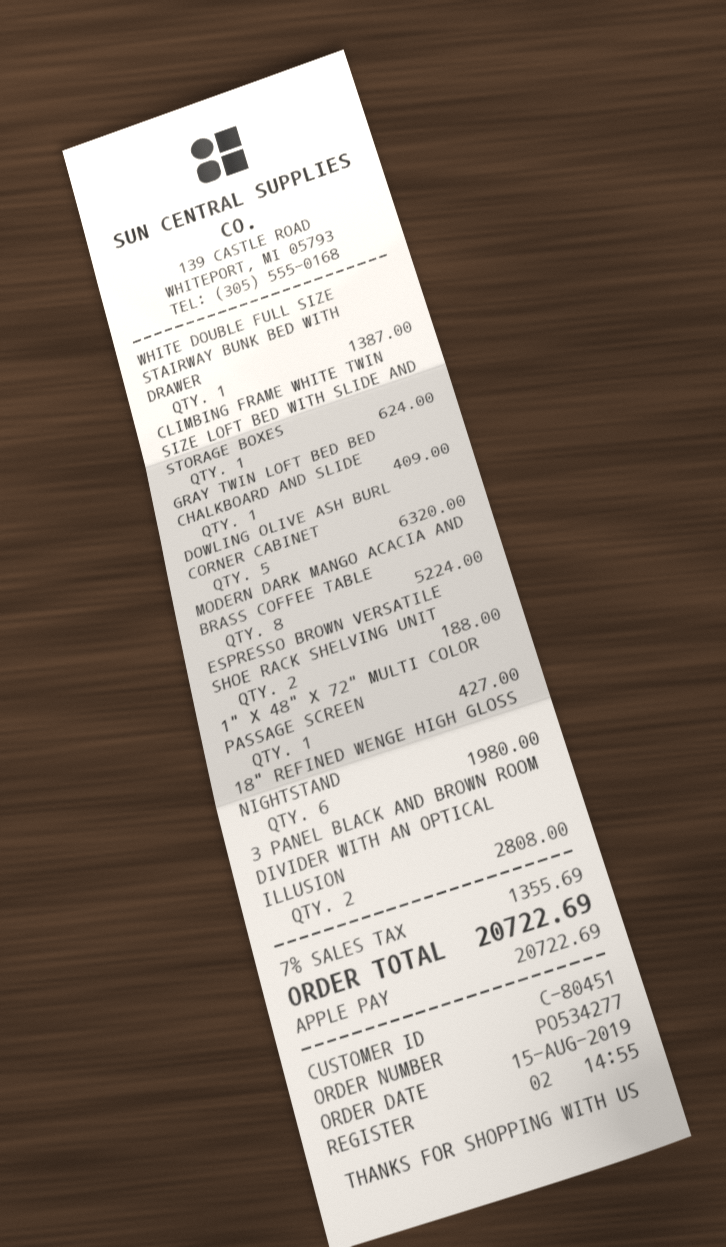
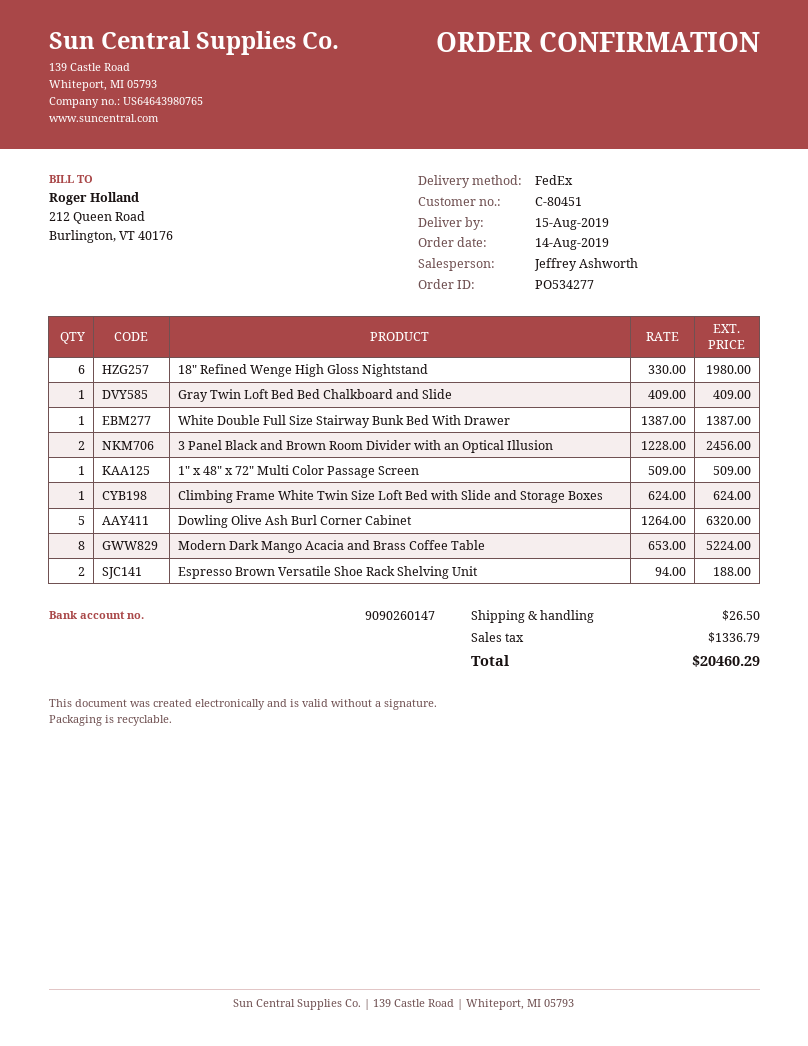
order date: 2019-08-15 -> 2019-08-14
1" X 48" X 72" MULTI COLOR PASSAGE SCREEN: 1 for 427.00 -> 1 for 509.00
3 PANEL BLACK AND BROWN ROOM DIVIDER WITH AN OPTICAL ILLUSION: 2 for 2808.00 -> 2 for 2456.00
shipping: none -> 26.50
tax: 1355.69 -> 1336.79
total: 20722.69 -> 20460.29

